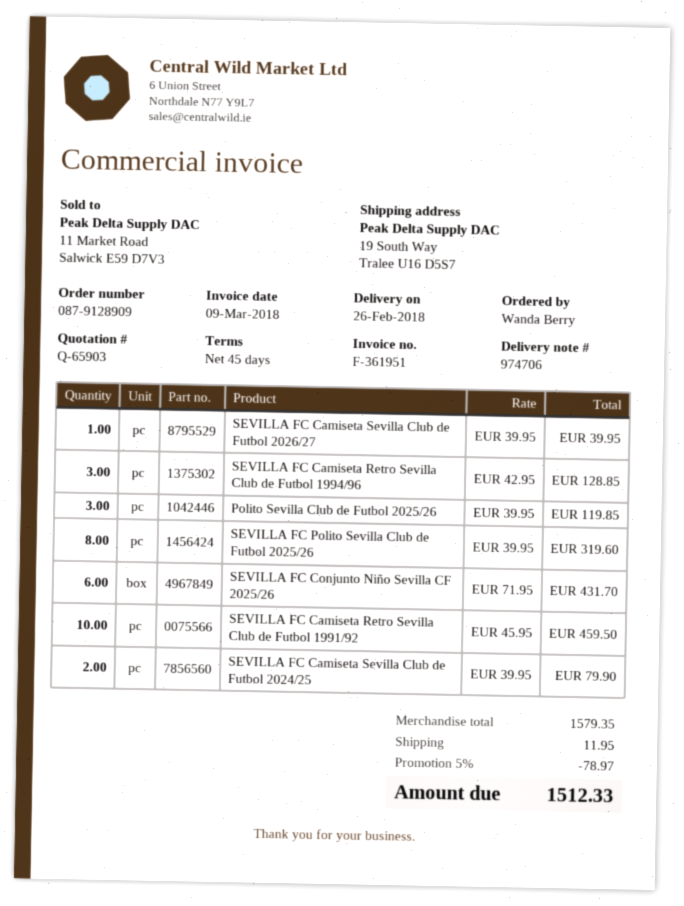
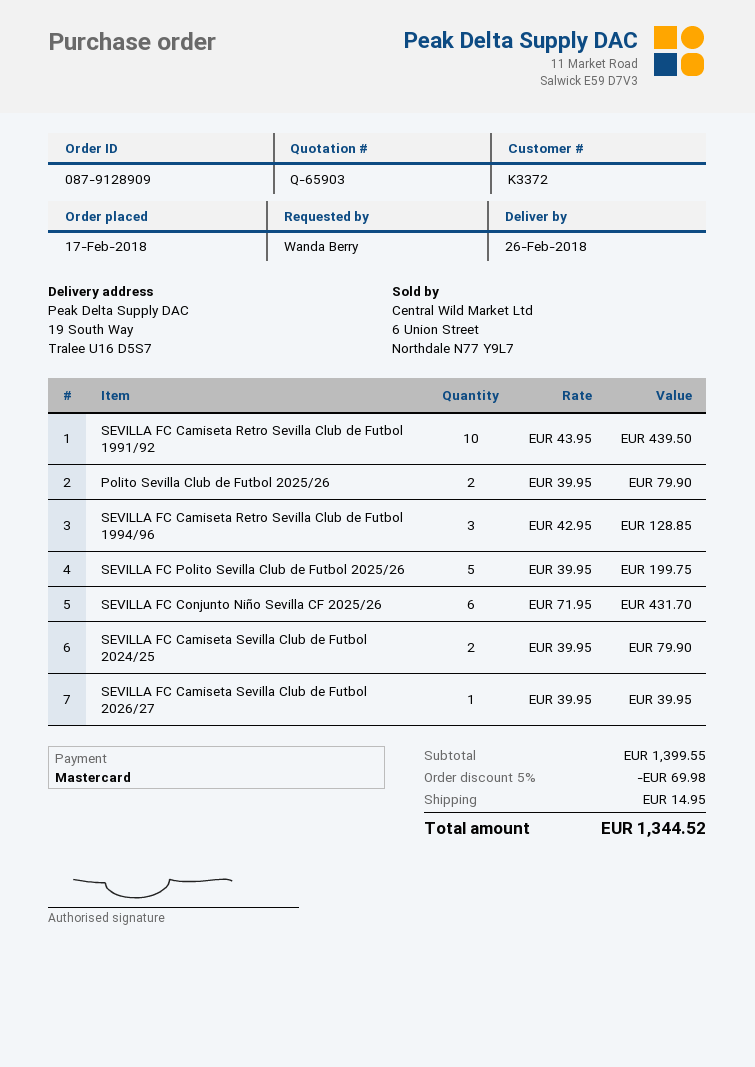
Polito Sevilla Club de Futbol 2025/26: 3 x 39.95 = 119.85 -> 2 x 39.95 = 79.90
SEVILLA FC Polito Sevilla Club de Futbol 2025/26: 8 x 39.95 = 319.60 -> 5 x 39.95 = 199.75
SEVILLA FC Camiseta Retro Sevilla Club de Futbol 1991/92: 10 x 45.95 = 459.50 -> 10 x 43.95 = 439.50
subtotal: 1579.35 -> 1399.55
discount: 5% = 78.97 -> 5% = 69.98
shipping: 11.95 -> 14.95
total: 1512.33 -> 1344.52

